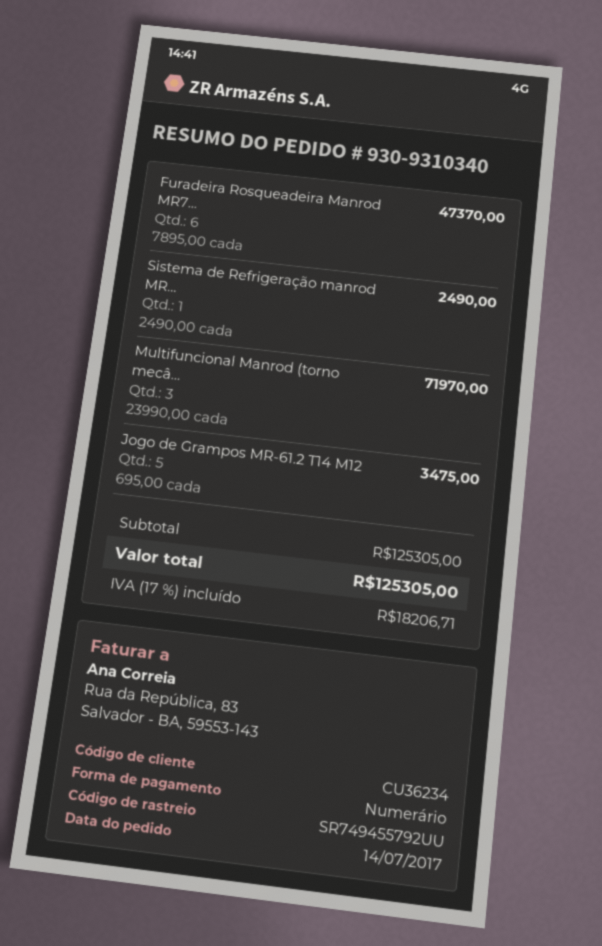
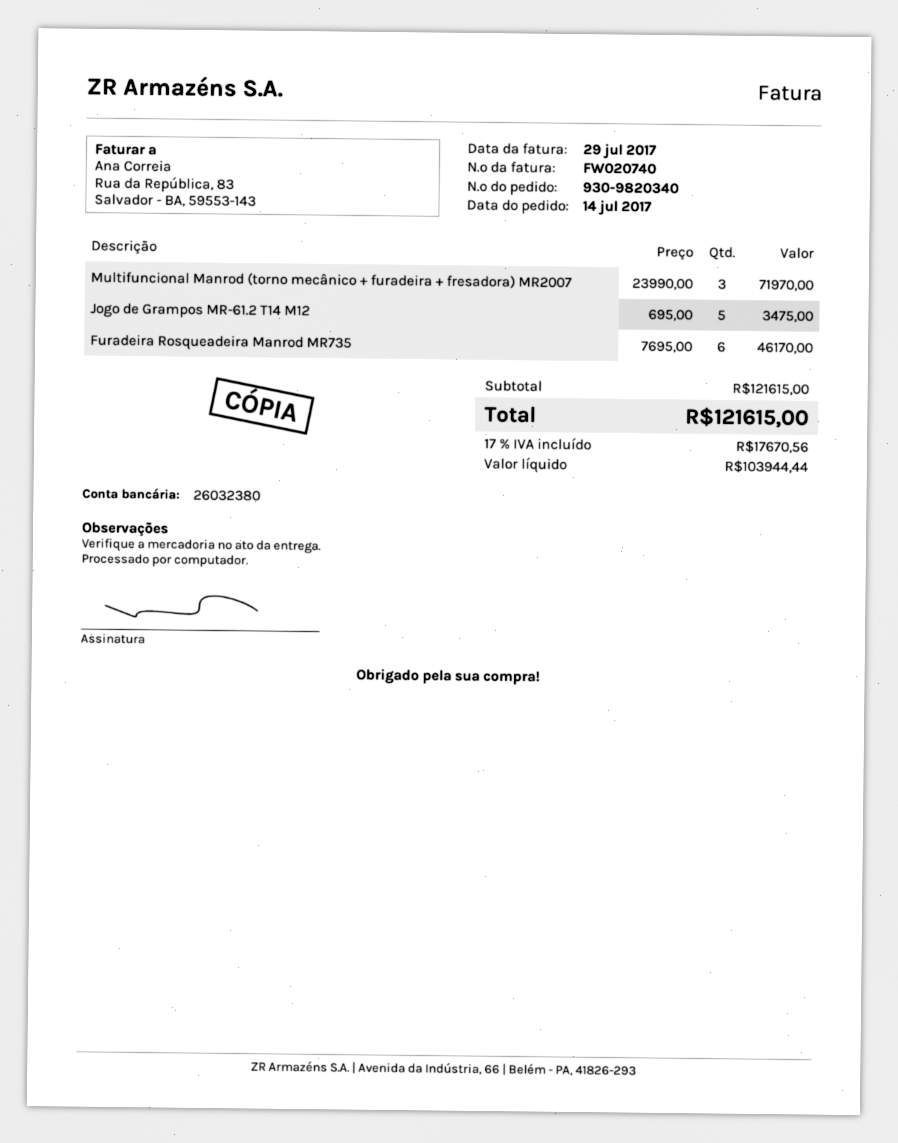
order number: 930-9310340 -> 930-9820340
Furadeira Rosqueadeira Manrod MR7...: 6 x 7895.00 = 47370.00 -> 6 x 7695.00 = 46170.00
Sistema de Refrigeração manrod MR...: 1 x 2490.00 = 2490.00 -> none
subtotal: 125305.00 -> 121615.00
tax: 17% = 18206.71 -> 17% = 17670.56
total: 125305.00 -> 121615.00

